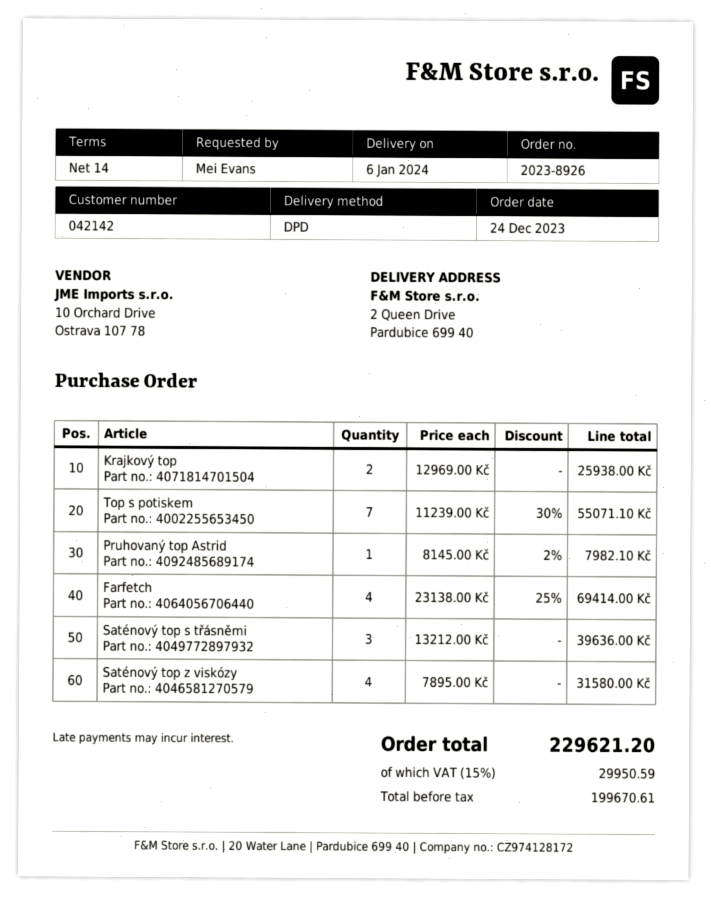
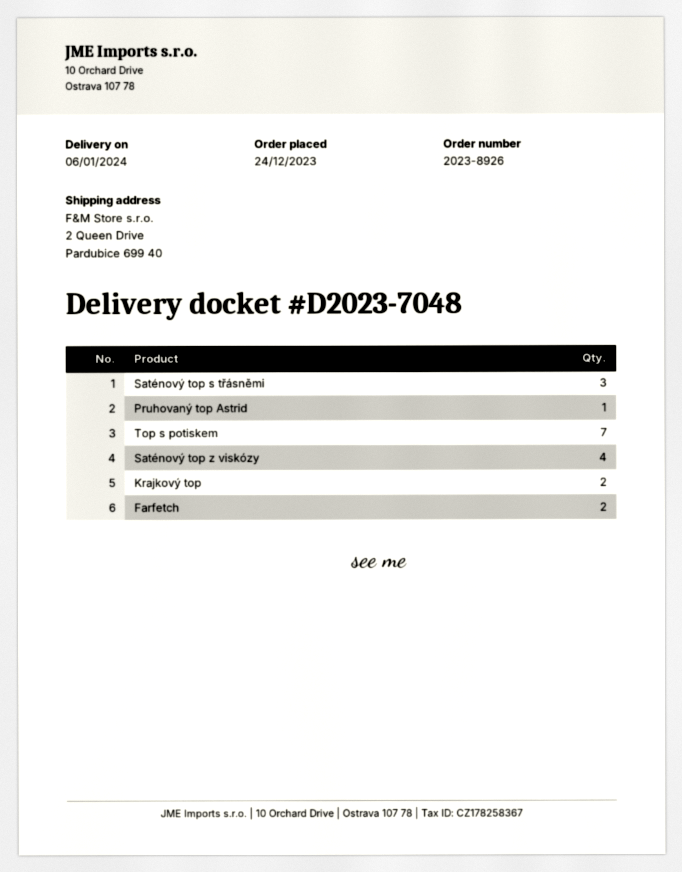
Farfetch: 4 -> 2

